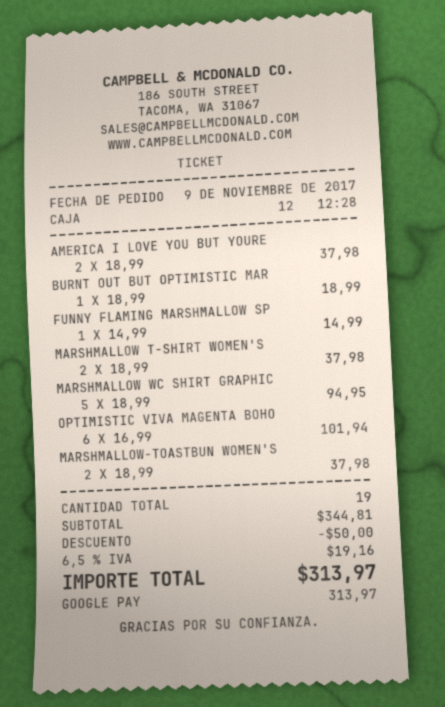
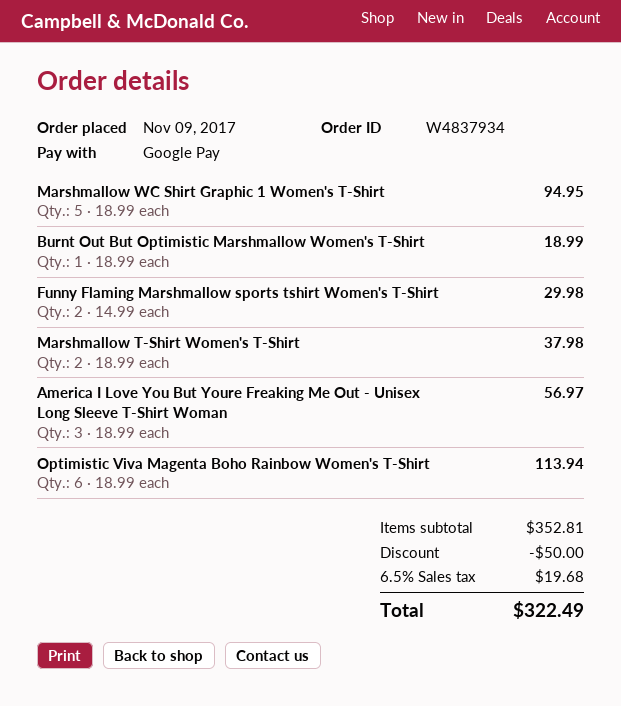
AMERICA I LOVE YOU BUT YOURE: 2 x 18.99 = 37.98 -> 3 x 18.99 = 56.97
FUNNY FLAMING MARSHMALLOW SP: 1 x 14.99 = 14.99 -> 2 x 14.99 = 29.98
OPTIMISTIC VIVA MAGENTA BOHO: 6 x 16.99 = 101.94 -> 6 x 18.99 = 113.94
MARSHMALLOW-TOASTBUN WOMEN'S: 2 x 18.99 = 37.98 -> none
subtotal: 344.81 -> 352.81
tax: 6.5% = 19.16 -> 6.5% = 19.68
total: 313.97 -> 322.49

